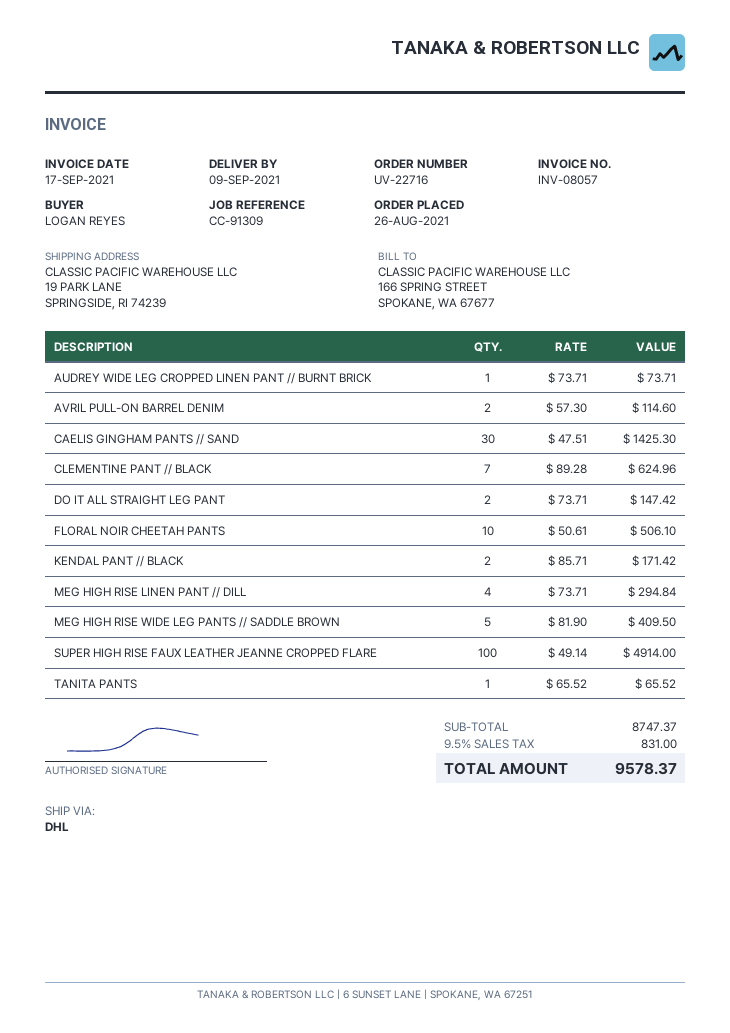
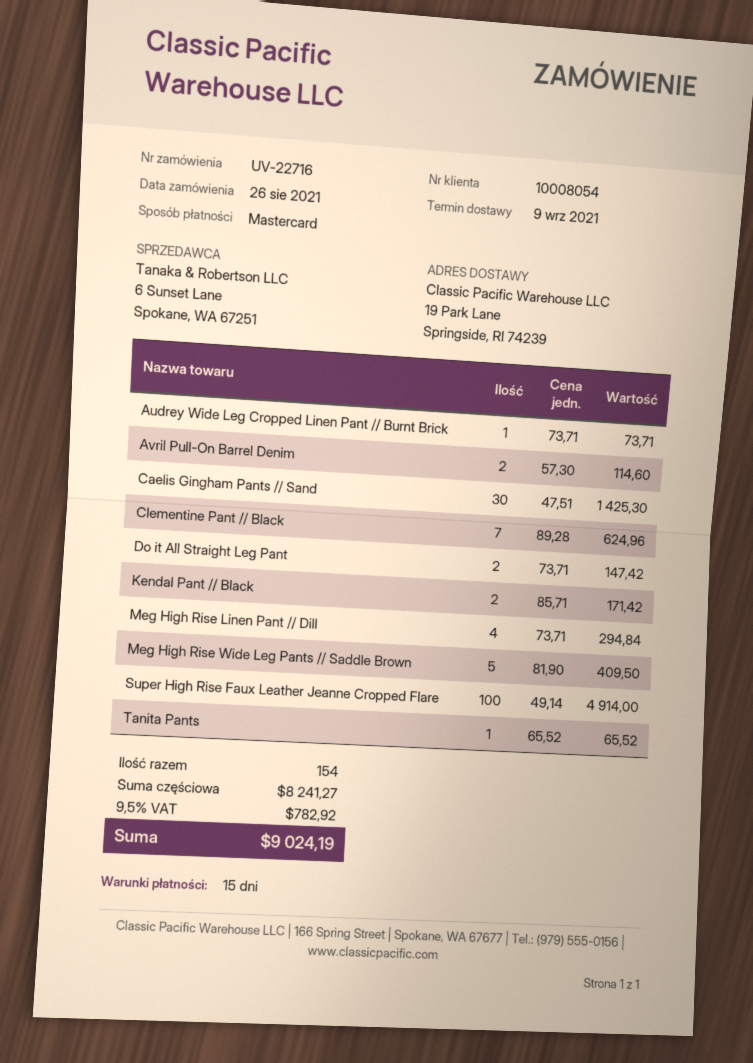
FLORAL NOIR CHEETAH PANTS: 10 x 50.61 = 506.10 -> none
subtotal: 8747.37 -> 8241.27
tax: 9.5% = 831.00 -> 9.5% = 782.92
total: 9578.37 -> 9024.19

